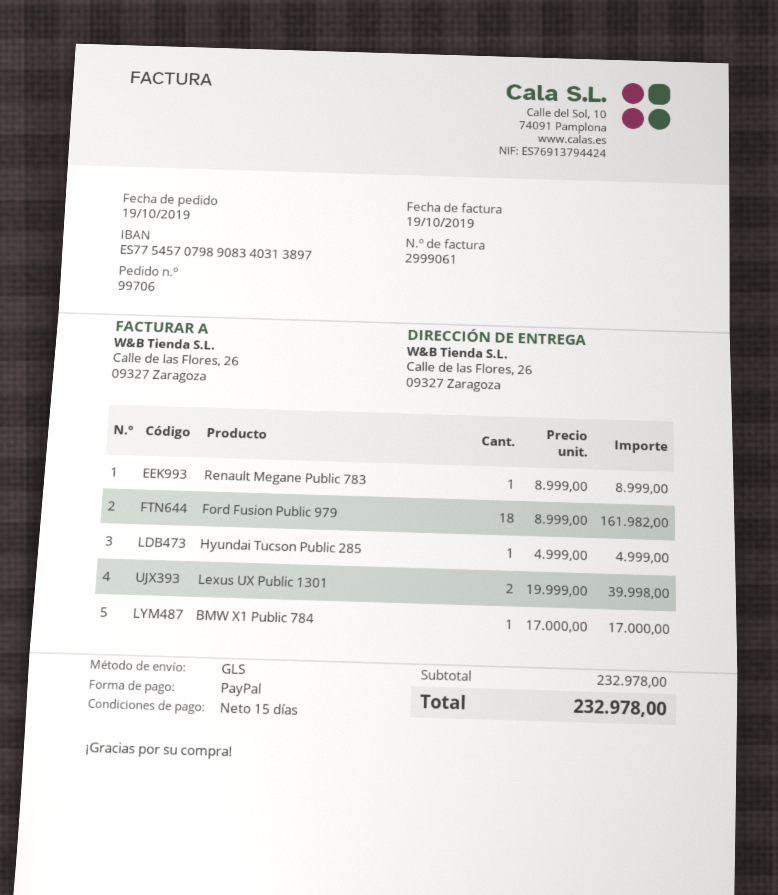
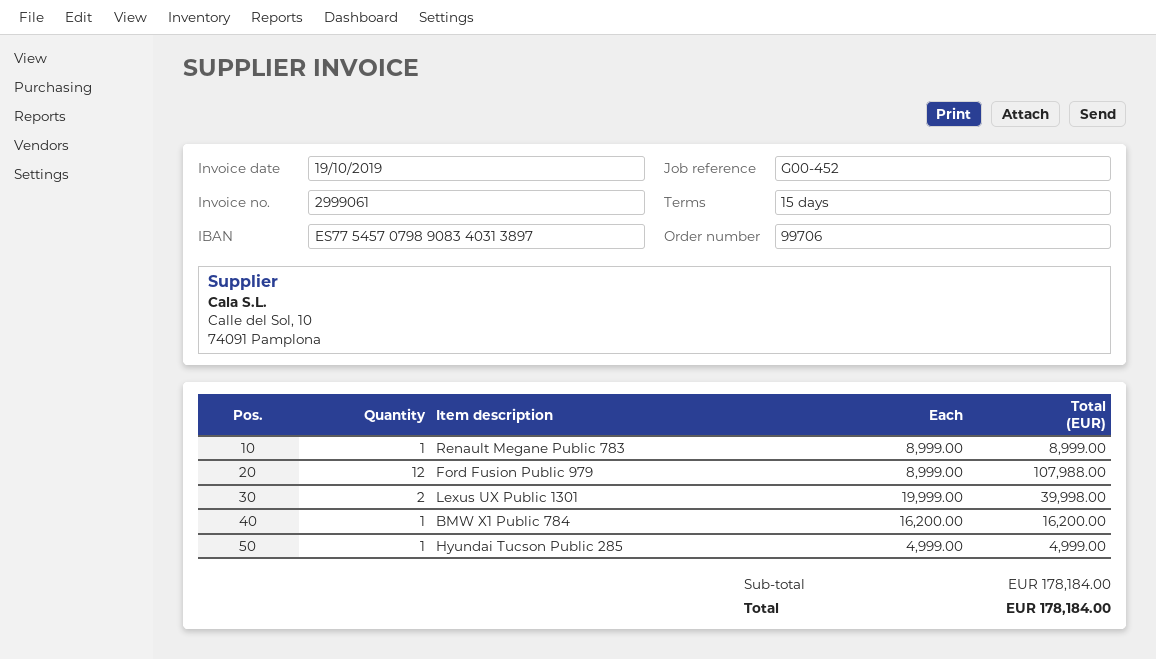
Ford Fusion Public 979: 18 x 8999.00 = 161982.00 -> 12 x 8999.00 = 107988.00
BMW X1 Public 784: 1 x 17000.00 = 17000.00 -> 1 x 16200.00 = 16200.00
subtotal: 232978.00 -> 178184.00
total: 232978.00 -> 178184.00

